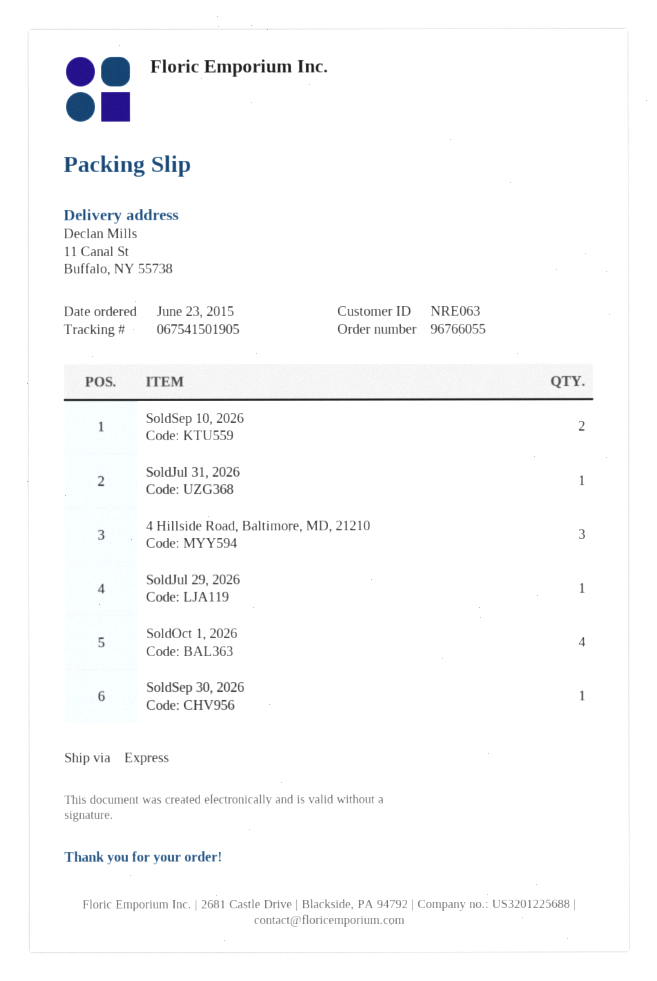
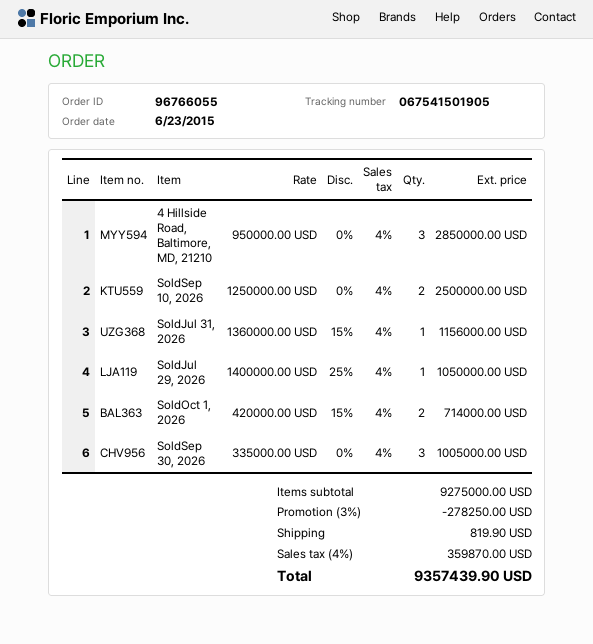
SoldOct 1, 2026: 4 -> 2
SoldSep 30, 2026: 1 -> 3

